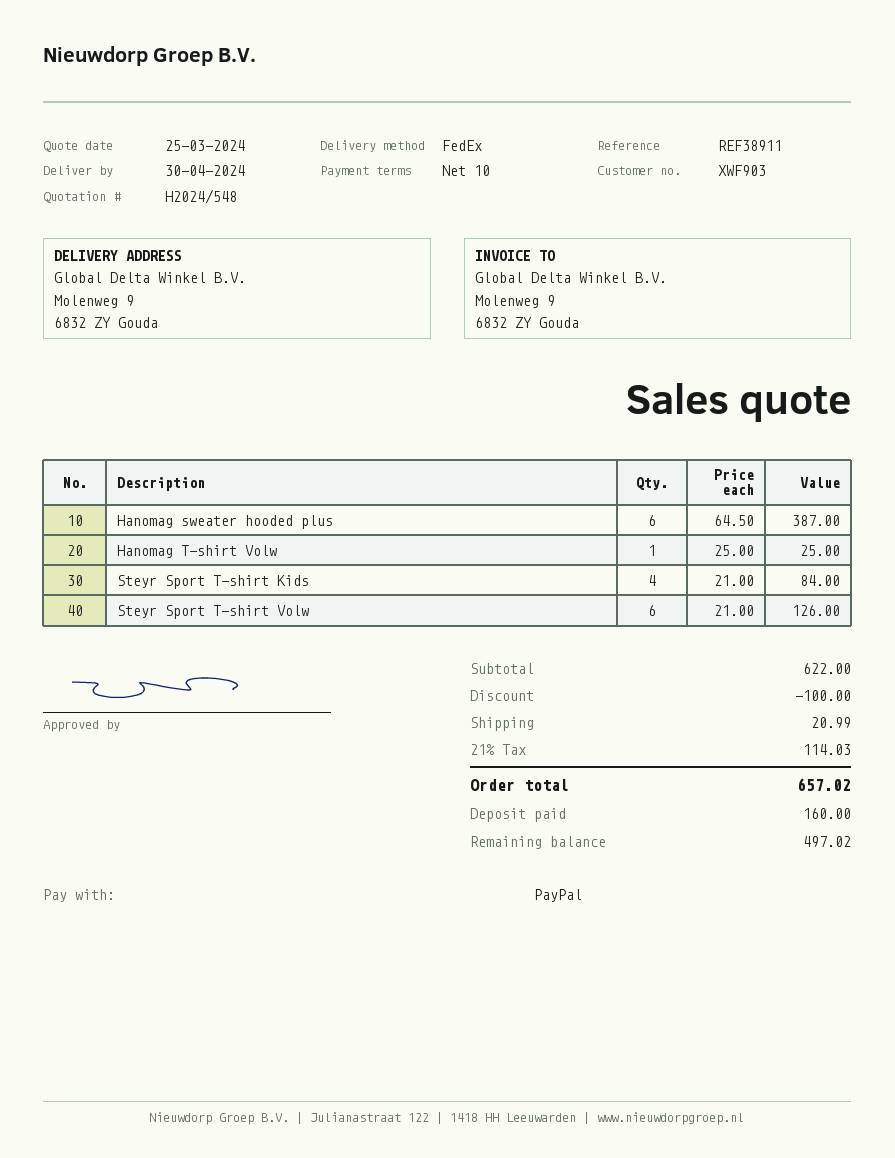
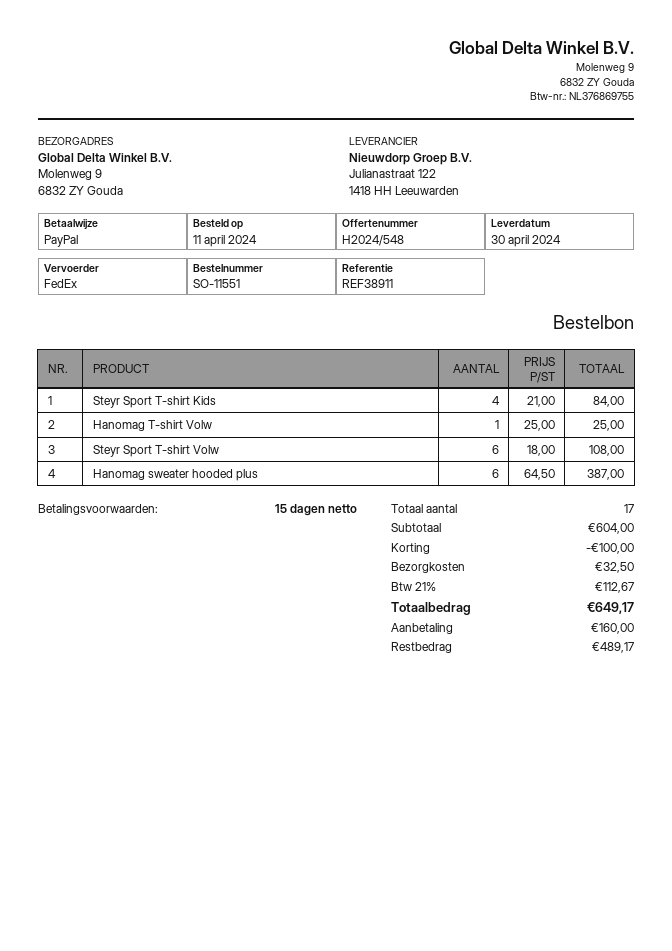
payment terms: 10 days -> 15 days
Steyr Sport T-shirt Volw: 6 x 21.00 = 126.00 -> 6 x 18.00 = 108.00
subtotal: 622.00 -> 604.00
shipping: 20.99 -> 32.50
tax: 21% = 114.03 -> 21% = 112.67
total: 657.02 -> 649.17
balance: 497.02 -> 489.17

